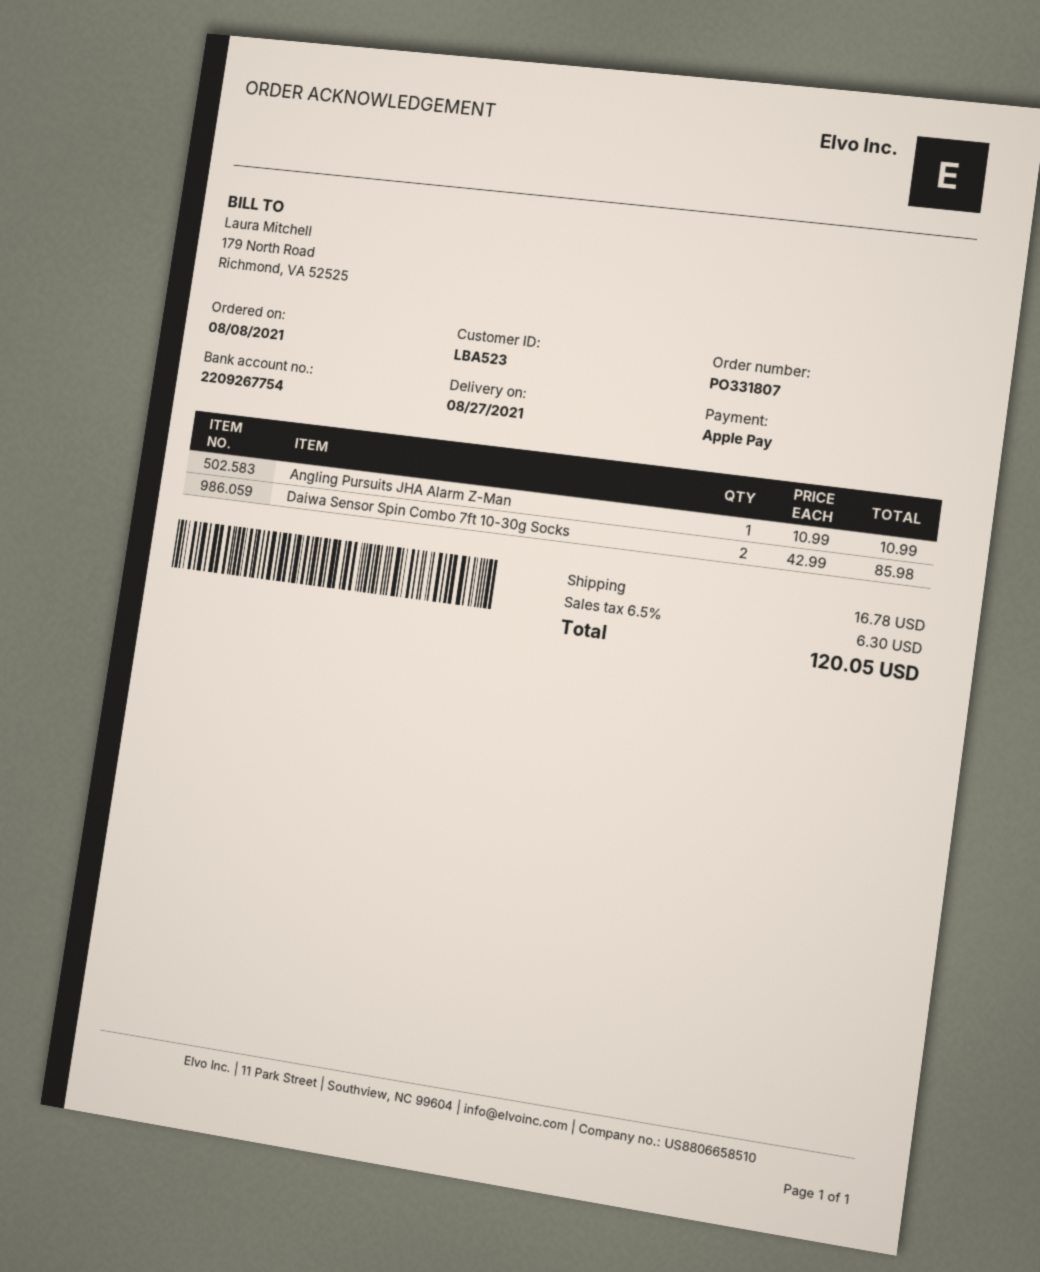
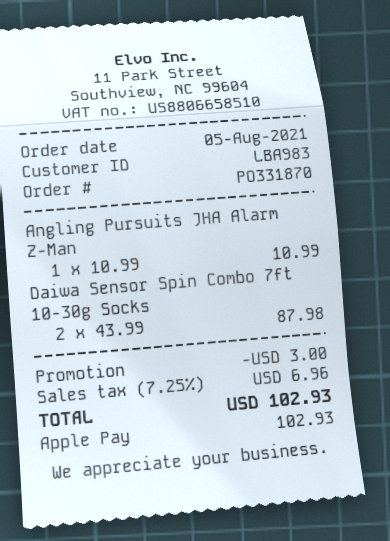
order number: PO331807 -> PO331870
order date: 2021-08-08 -> 2021-08-05
customer number: LBA523 -> LBA983
Daiwa Sensor Spin Combo 7ft 10-30g Socks: 2 x 42.99 = 85.98 -> 2 x 43.99 = 87.98
discount: none -> 3.00
shipping: 16.78 -> none
tax: 6.5% = 6.30 -> 7.25% = 6.96
total: 120.05 -> 102.93

